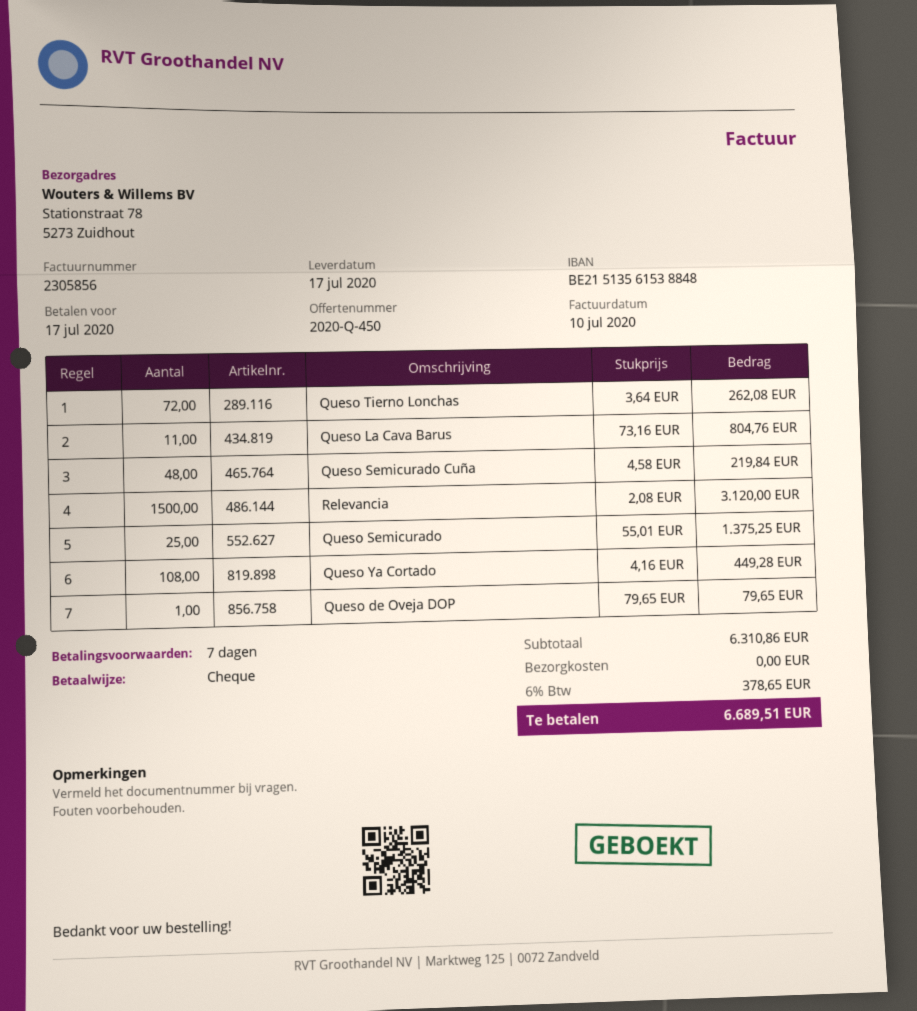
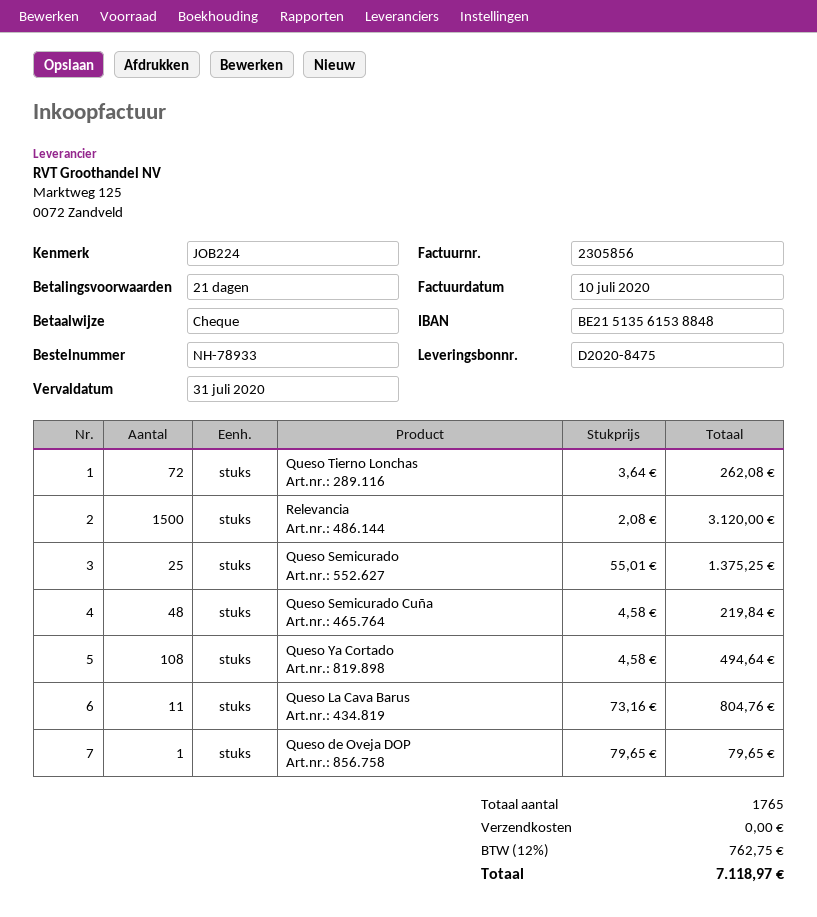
payment terms: 7 days -> 21 days
due date: 2020-07-17 -> 2020-07-31
Queso Ya Cortado: 108 x 4.16 = 449.28 -> 108 x 4.58 = 494.64
tax: 6% = 378.65 -> 12% = 762.75
total: 6689.51 -> 7118.97

